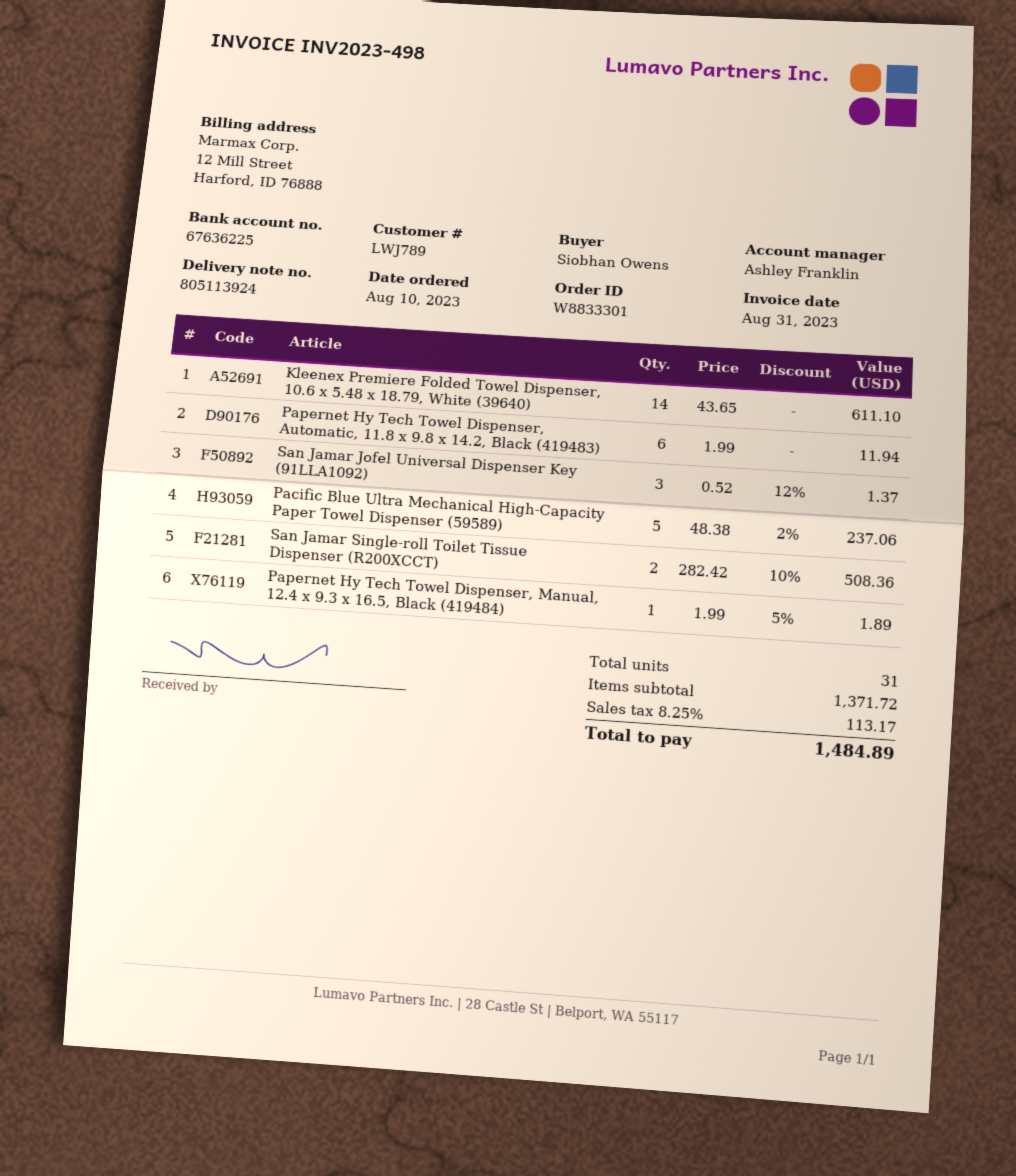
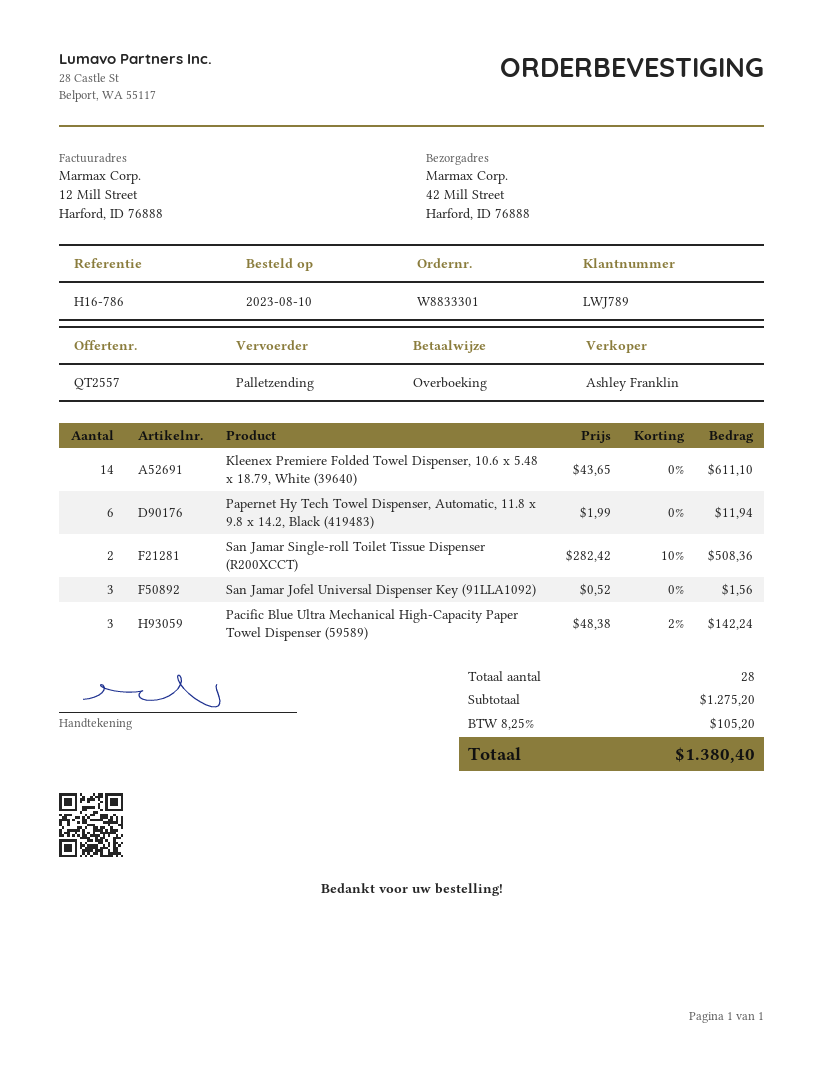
San Jamar Jofel Universal Dispenser Key (91LLA1092): 3 x 0.52 - 12% = 1.37 -> 3 x 0.52 = 1.56
Pacific Blue Ultra Mechanical High-Capacity Paper Towel Dispenser (59589): 5 x 48.38 - 2% = 237.06 -> 3 x 48.38 - 2% = 142.24
Papernet Hy Tech Towel Dispenser, Manual, 12.4 x 9.3 x 16.5, Black (419484): 1 x 1.99 - 5% = 1.89 -> none
total quantity: 31 -> 28
subtotal: 1371.72 -> 1275.20
tax: 8.25% = 113.17 -> 8.25% = 105.20
total: 1484.89 -> 1380.40

